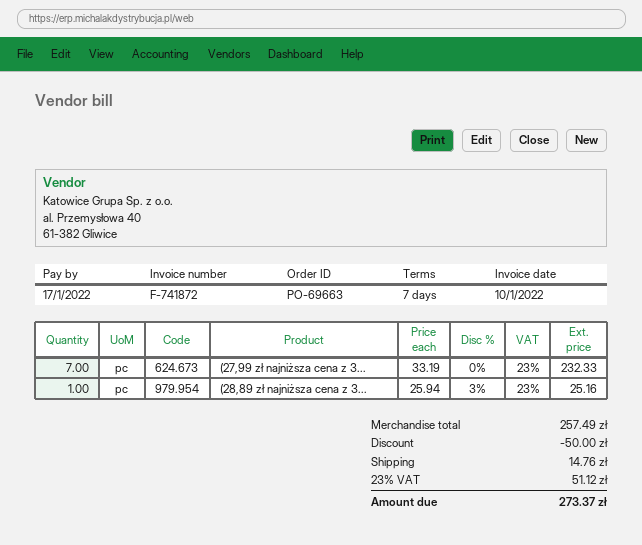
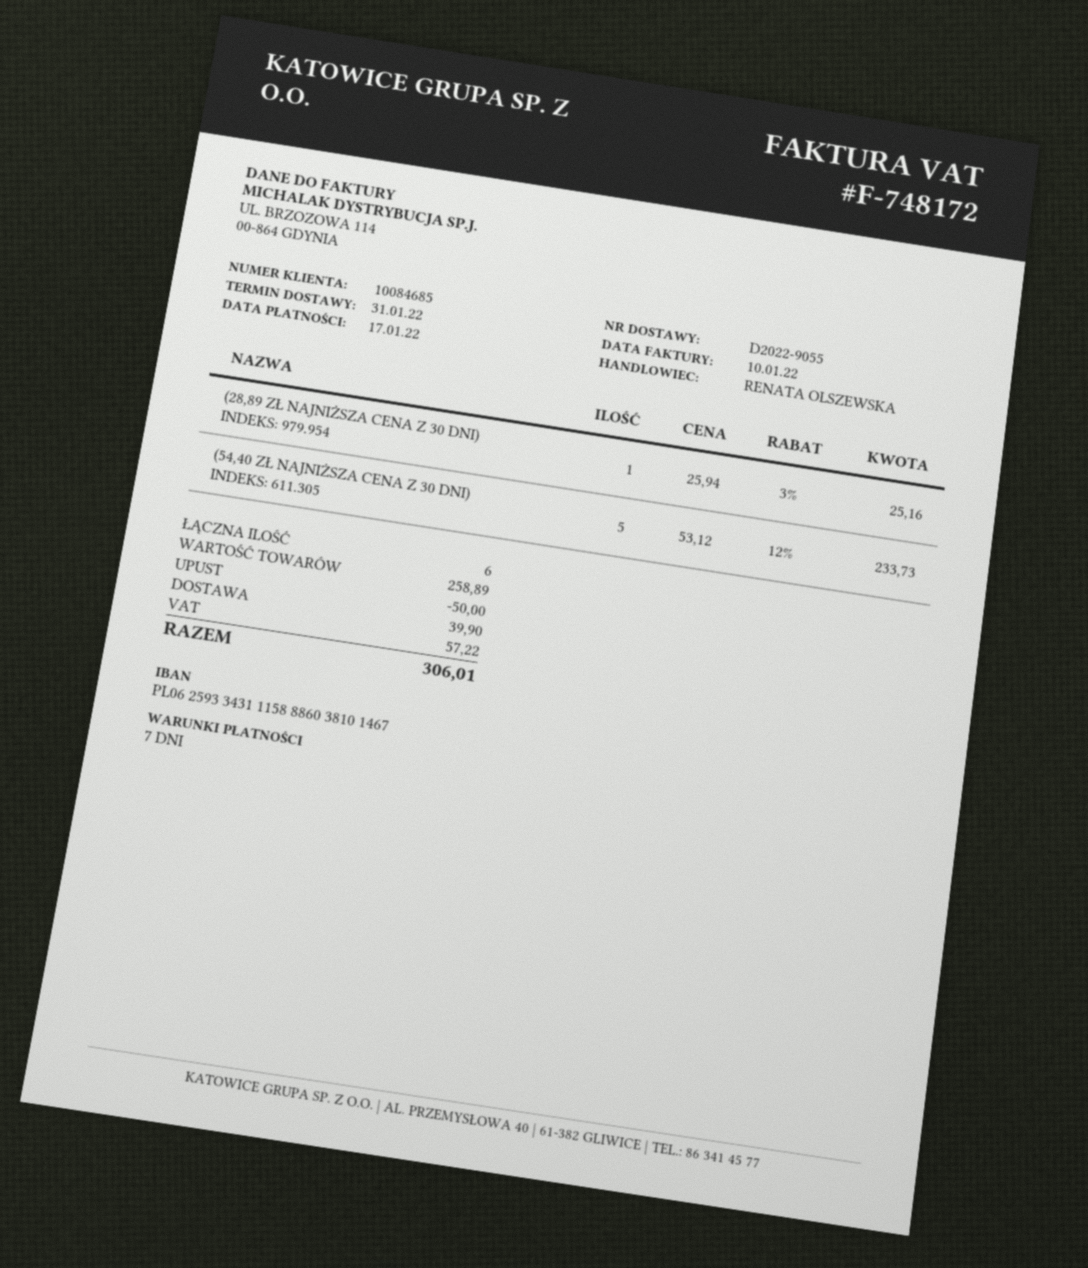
invoice number: F-741872 -> F-748172
(27,99 zł najniższa cena z 3...: 7 x 33.19 = 232.33 -> none
(54,40 ZŁ NAJNIŻSZA CENA Z 30 DNI): none -> 5 x 53.12 - 12% = 233.73
subtotal: 257.49 -> 258.89
shipping: 14.76 -> 39.90
tax: 51.12 -> 57.22
total: 273.37 -> 306.01

